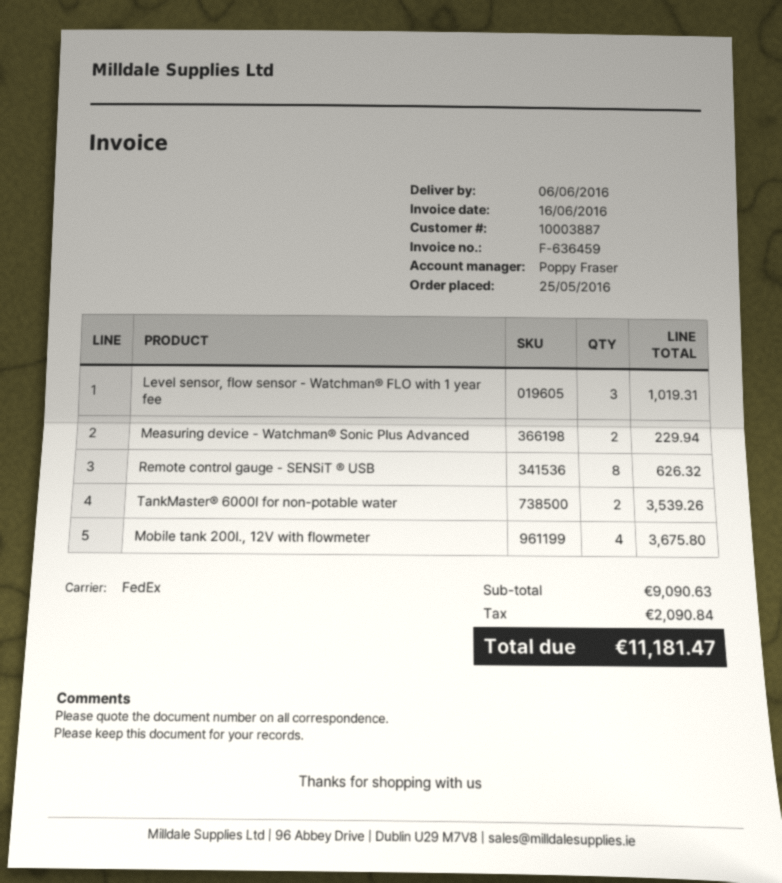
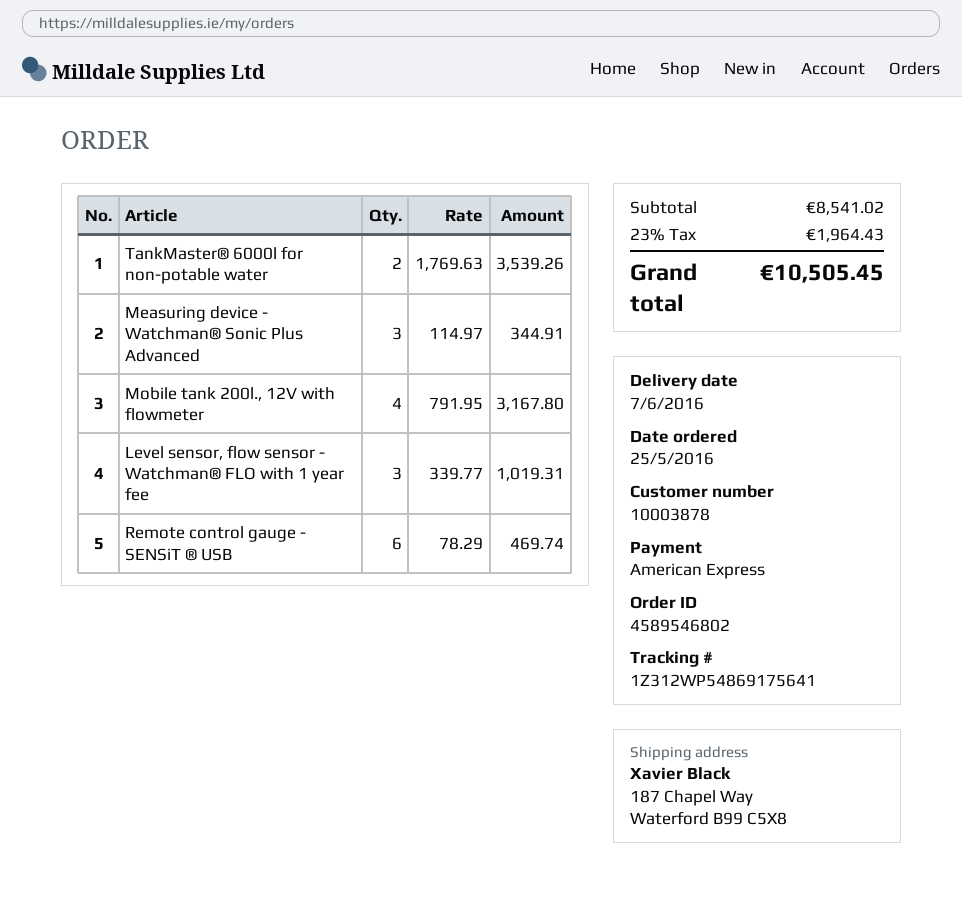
delivery date: 2016-06-06 -> 2016-06-07
customer number: 10003887 -> 10003878
Measuring device - Watchman® Sonic Plus Advanced: 2 for 229.94 -> 3 for 344.91
Remote control gauge - SENSiT ® USB: 8 for 626.32 -> 6 for 469.74
Mobile tank 200l., 12V with flowmeter: 4 for 3675.80 -> 4 for 3167.80
subtotal: 9090.63 -> 8541.02
tax: 2090.84 -> 1964.43
total: 11181.47 -> 10505.45

